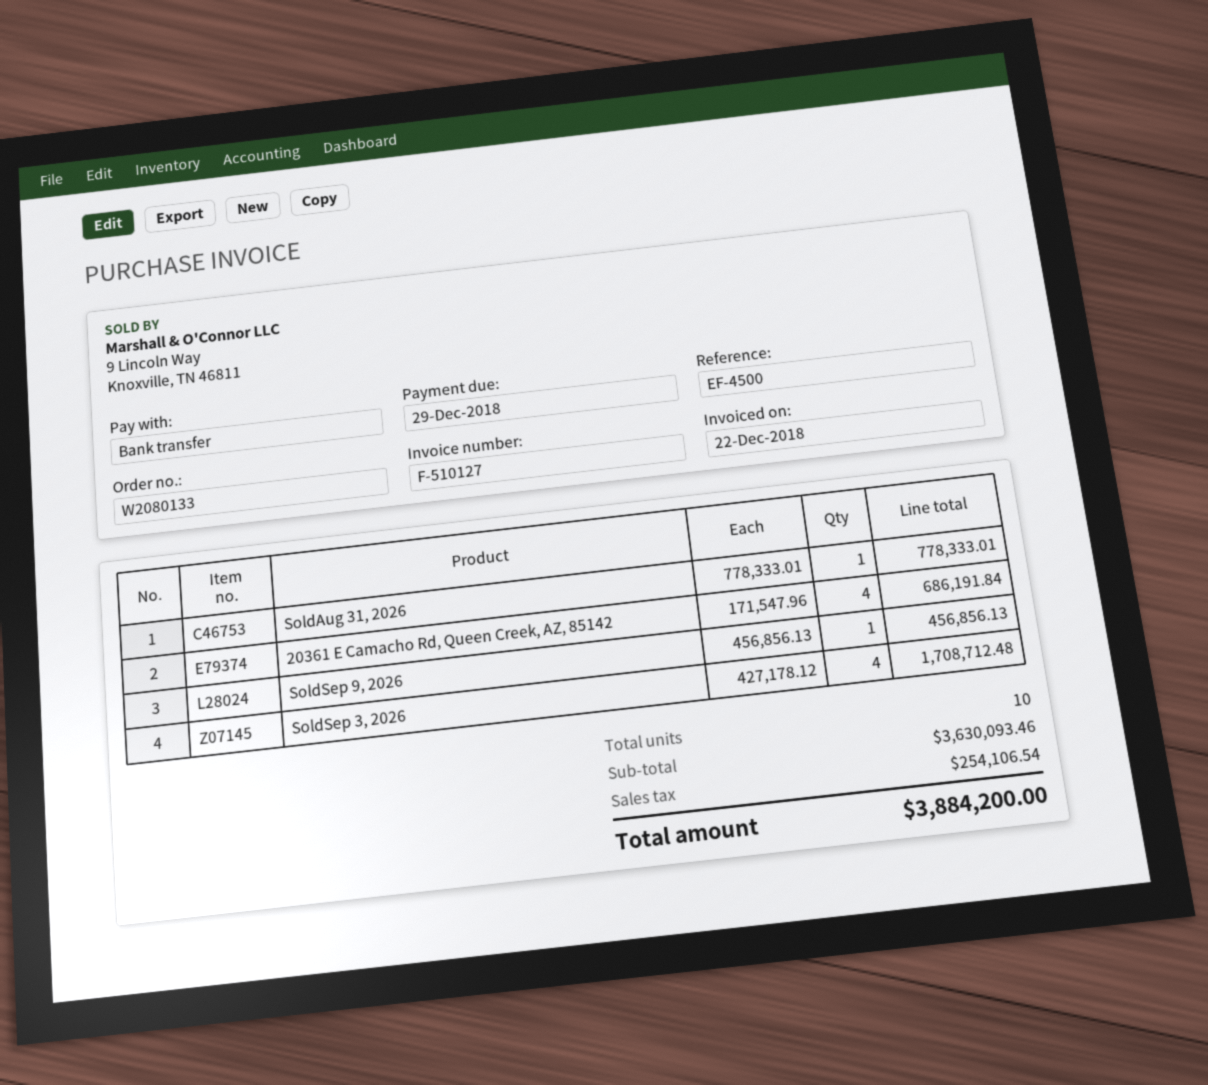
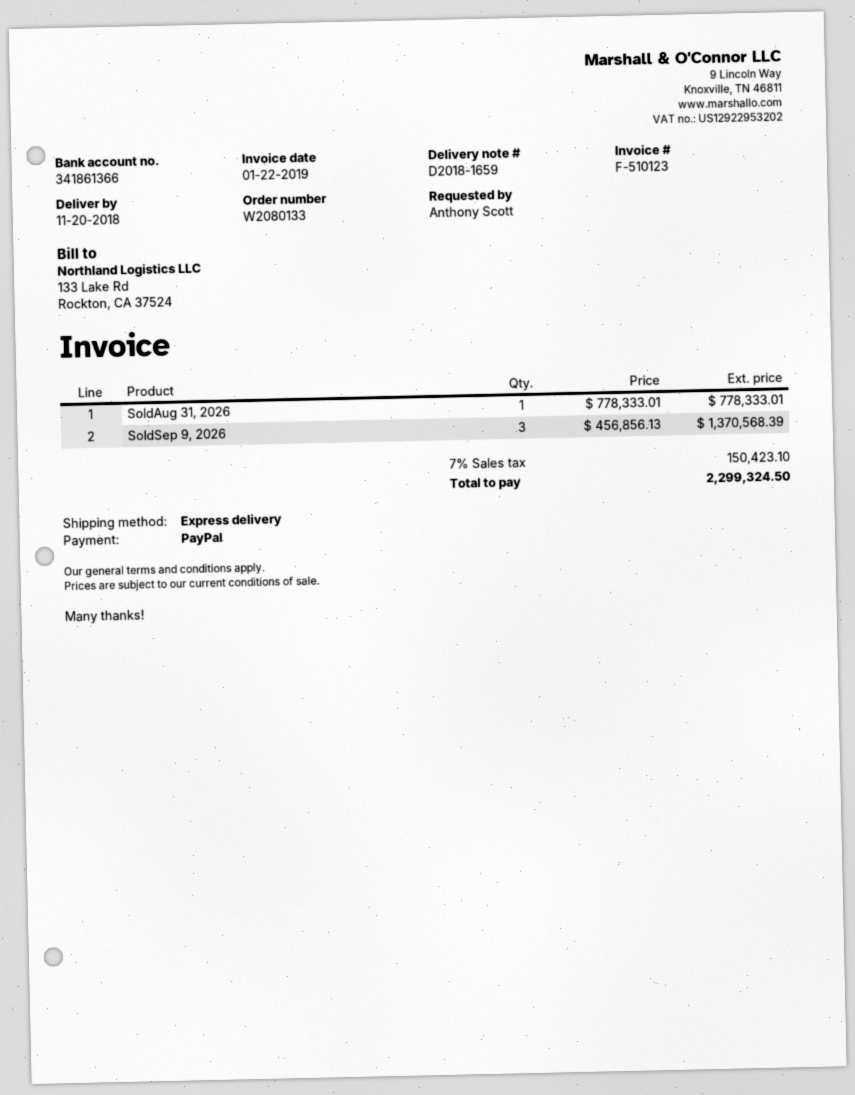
invoice number: F-510127 -> F-510123
invoice date: 2018-12-22 -> 2019-01-22
payment method: bank transfer -> PayPal
20361 E Camacho Rd, Queen Creek, AZ, 85142: 4 x 171547.96 = 686191.84 -> none
SoldSep 9, 2026: 1 x 456856.13 = 456856.13 -> 3 x 456856.13 = 1370568.39
SoldSep 3, 2026: 4 x 427178.12 = 1708712.48 -> none
tax: 254106.54 -> 150423.10
total: 3884200.00 -> 2299324.50

